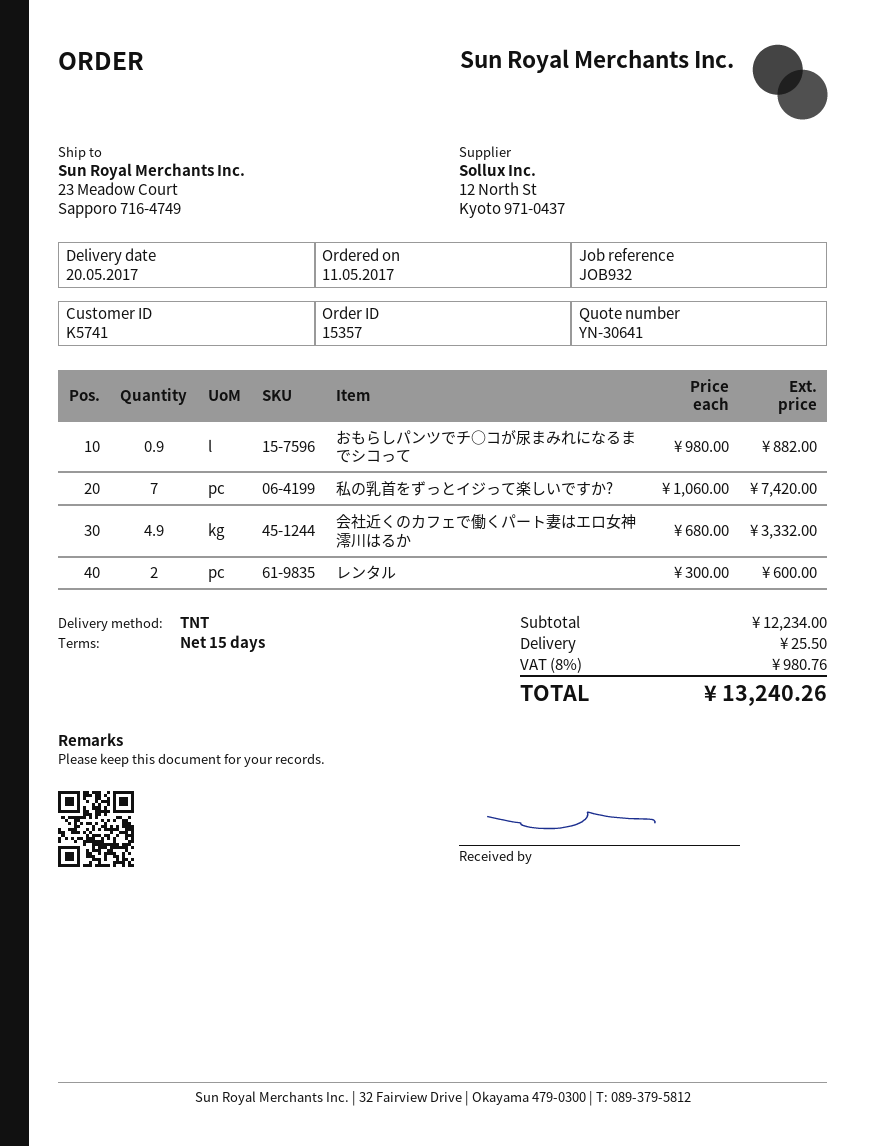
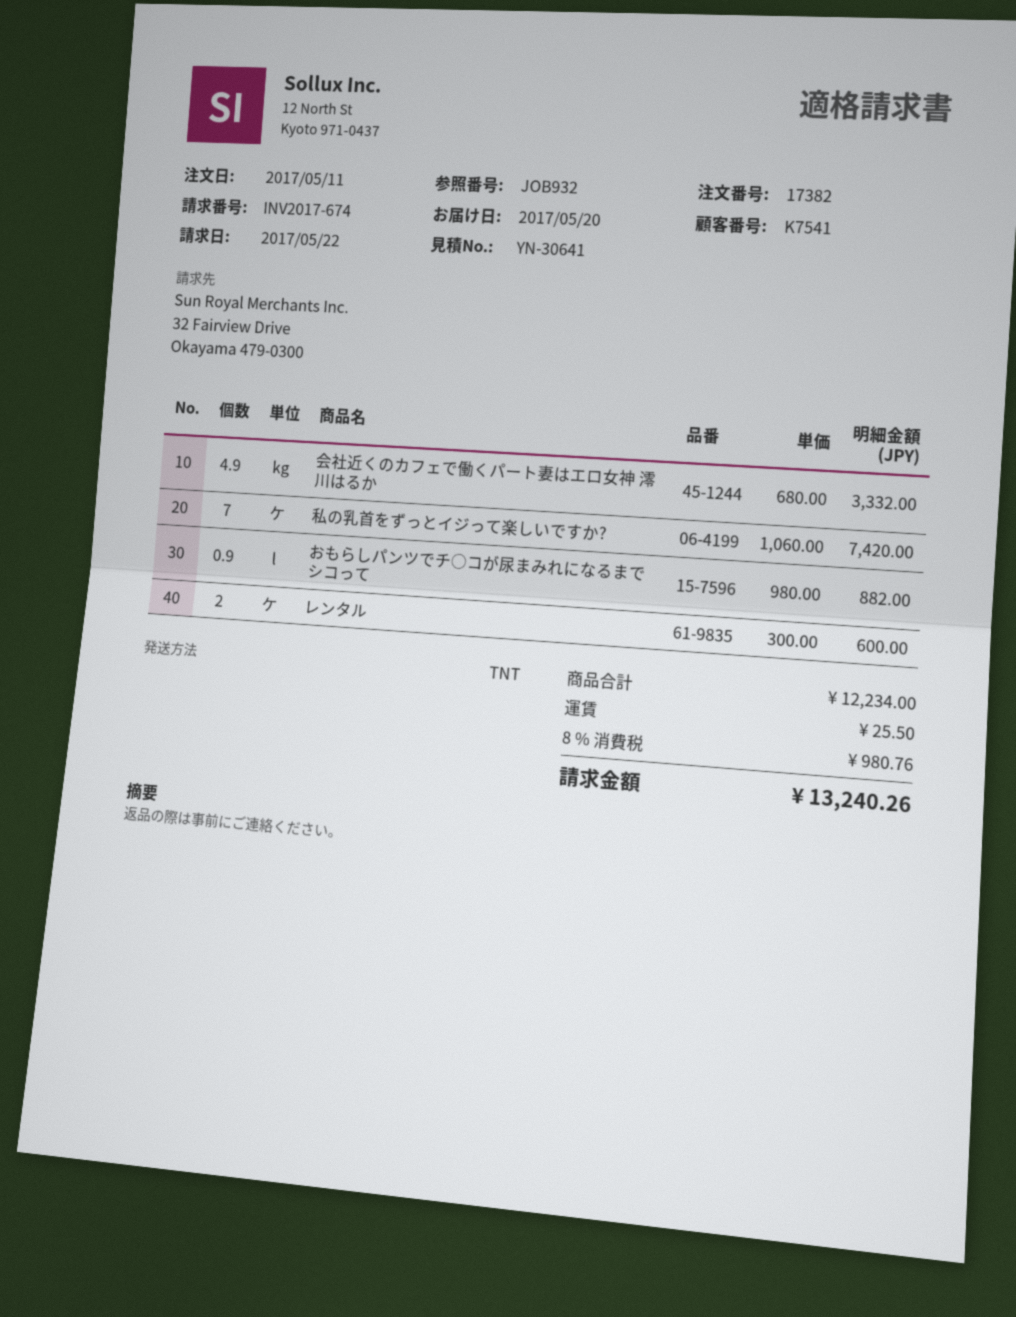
order number: 15357 -> 17382
customer number: K5741 -> K7541

